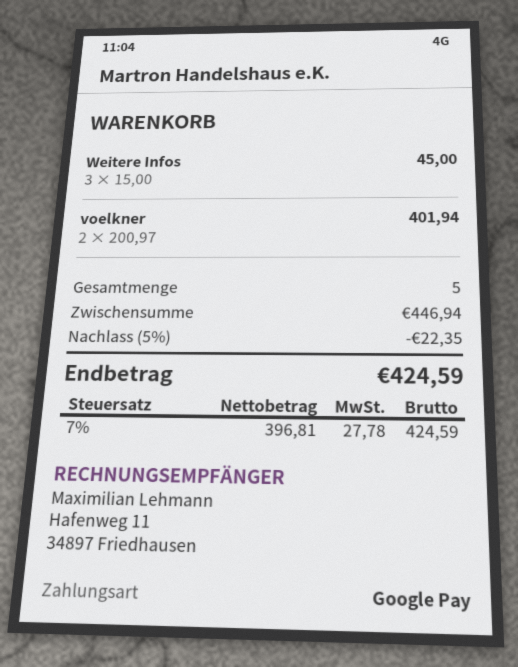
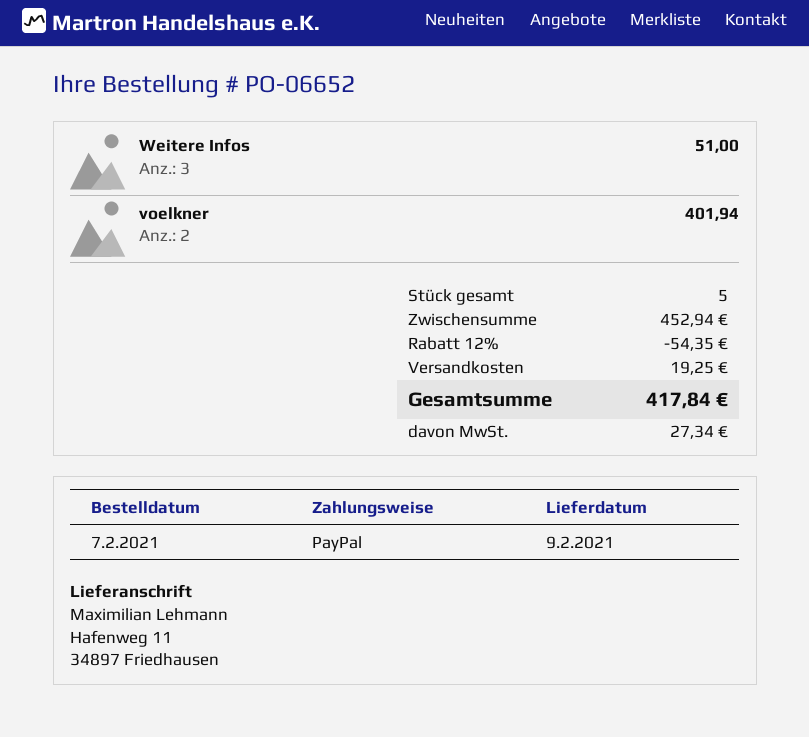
payment method: Google Pay -> PayPal
Weitere Infos: 3 for 45.00 -> 3 for 51.00
subtotal: 446.94 -> 452.94
discount: 5% = 22.35 -> 12% = 54.35
shipping: none -> 19.25
tax: 27.78 -> 27.34
total: 424.59 -> 417.84

